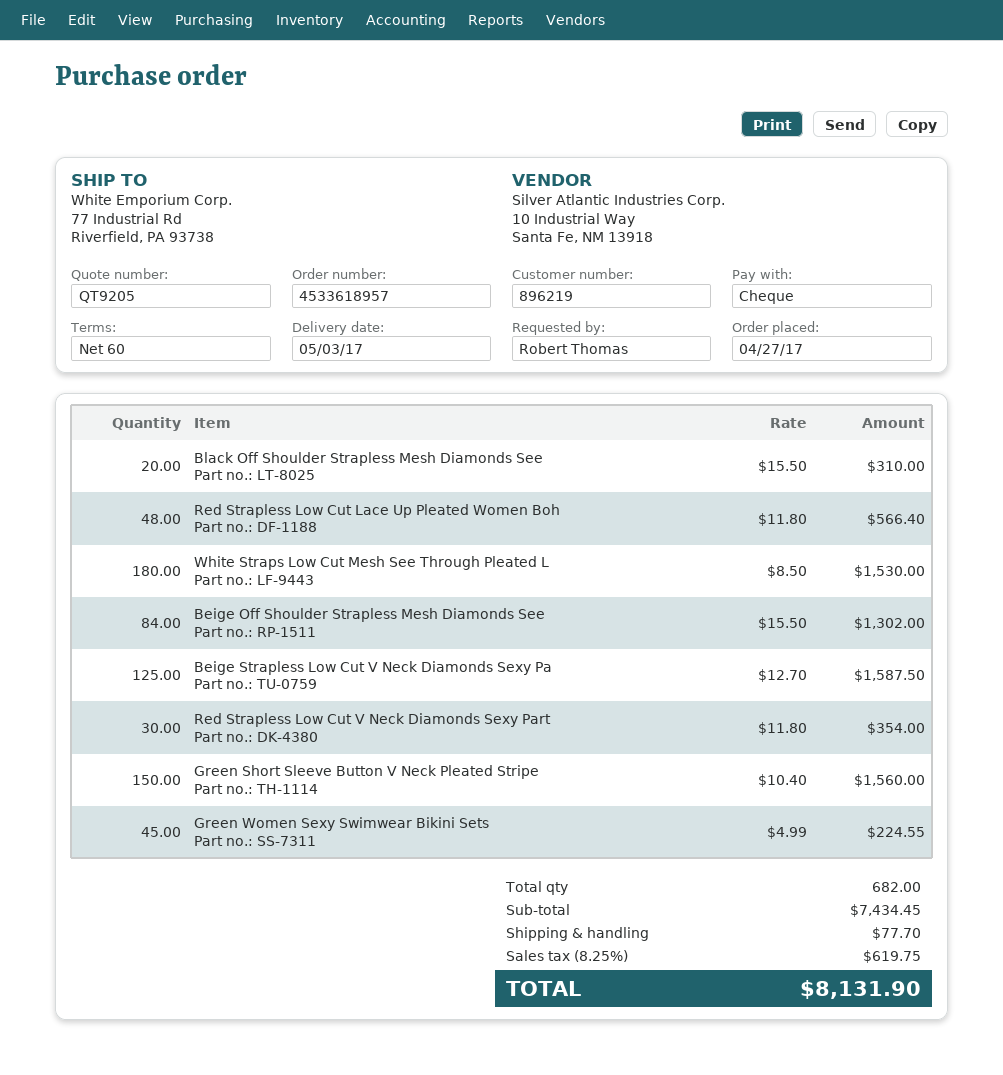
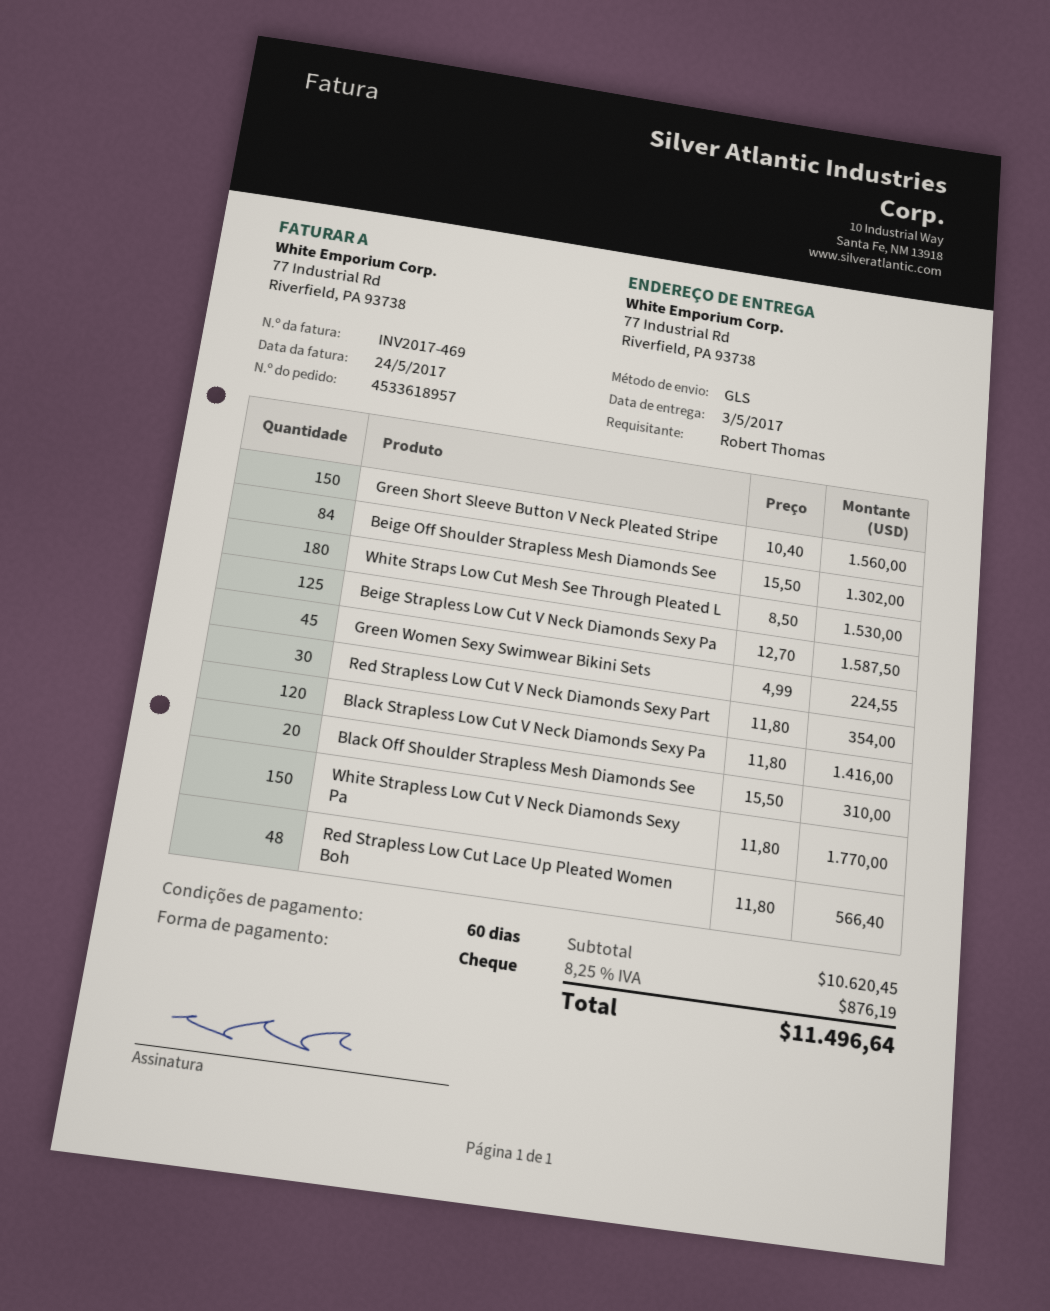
Black Strapless Low Cut V Neck Diamonds Sexy Pa: none -> 120 x 11.80 = 1416.00
White Strapless Low Cut V Neck Diamonds Sexy Pa: none -> 150 x 11.80 = 1770.00
subtotal: 7434.45 -> 10620.45
shipping: 77.70 -> none
tax: 8.25% = 619.75 -> 8.25% = 876.19
total: 8131.90 -> 11496.64

